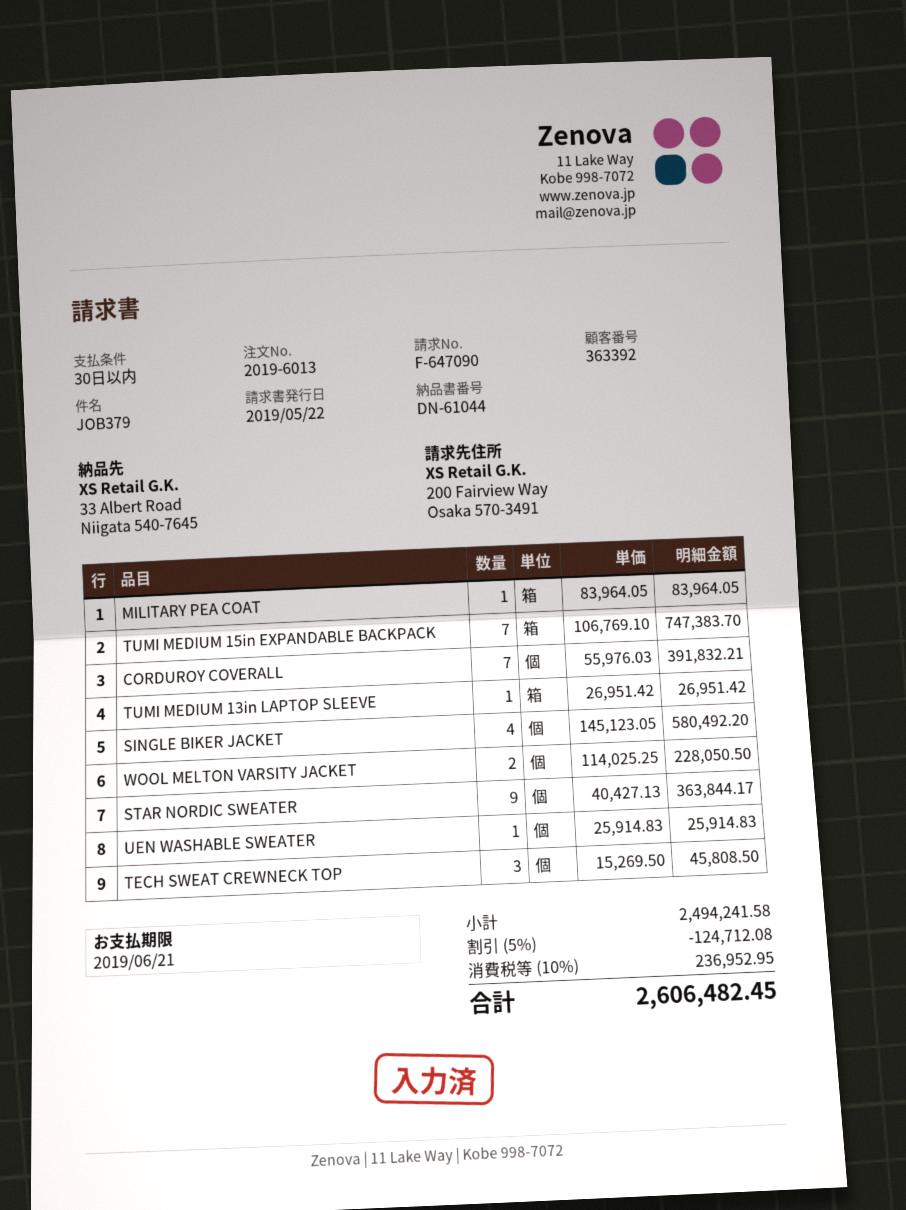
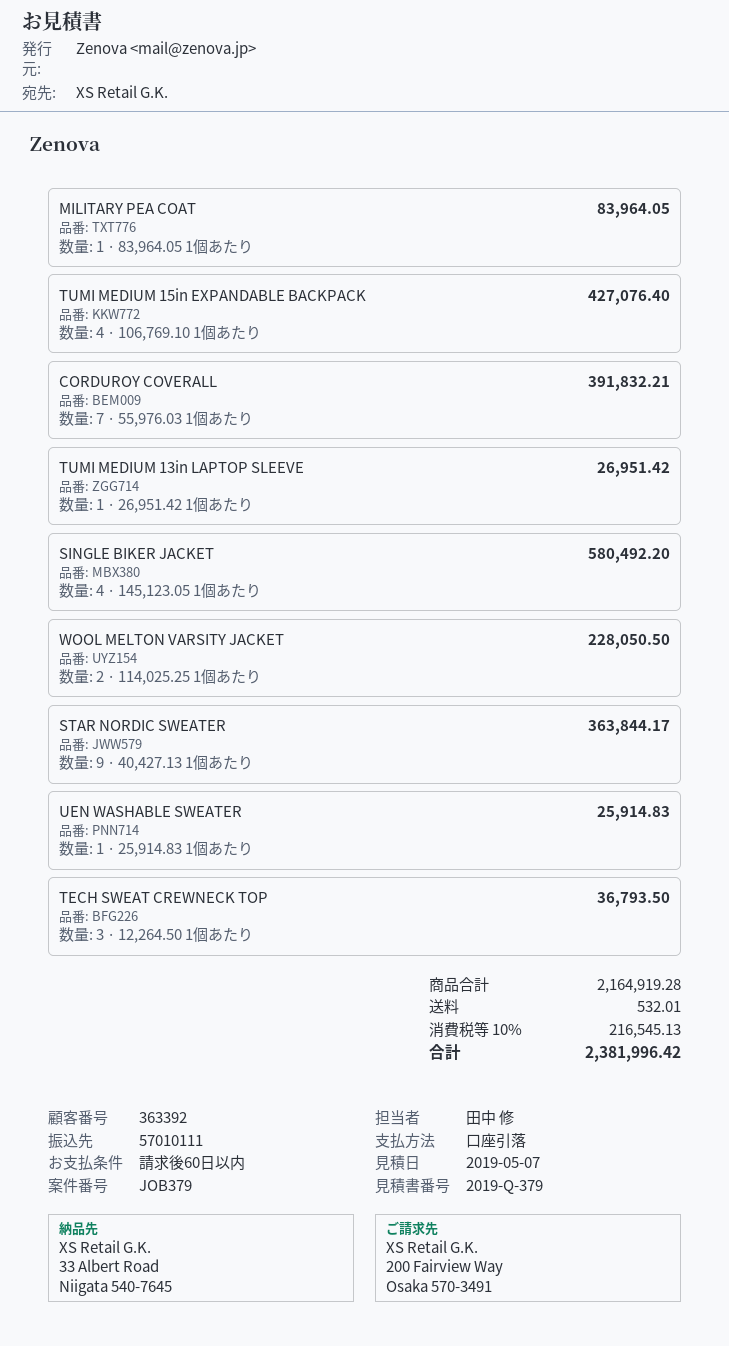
payment terms: 30 days -> 60 days
TUMI MEDIUM 15in EXPANDABLE BACKPACK: 7 x 106769.10 = 747383.70 -> 4 x 106769.10 = 427076.40
TECH SWEAT CREWNECK TOP: 3 x 15269.50 = 45808.50 -> 3 x 12264.50 = 36793.50
subtotal: 2494241.58 -> 2164919.28
discount: 5% = 124712.08 -> none
shipping: none -> 532.01
tax: 10% = 236952.95 -> 10% = 216545.13
total: 2606482.45 -> 2381996.42

